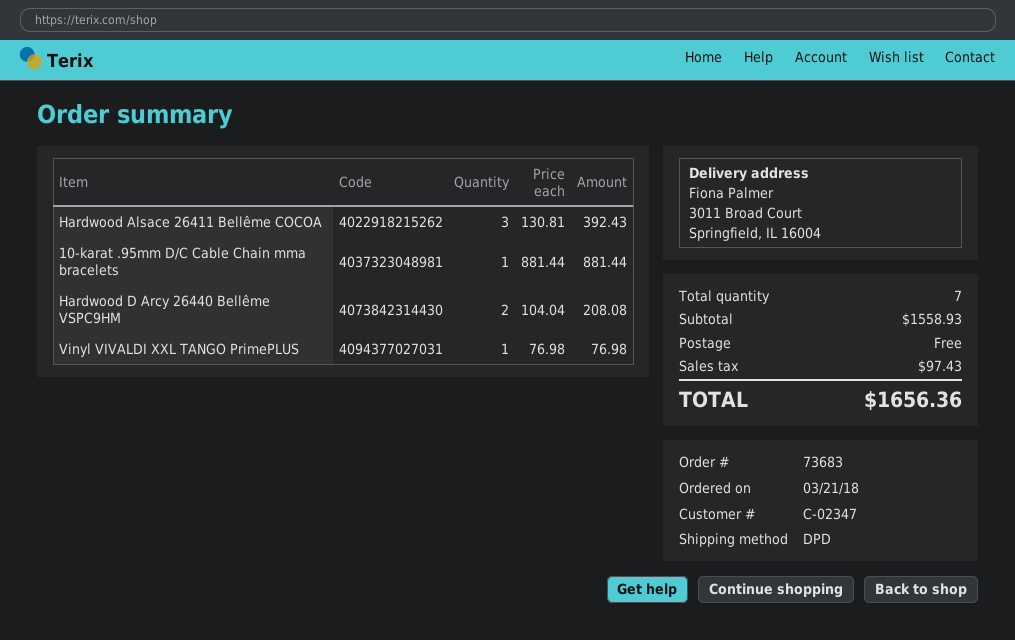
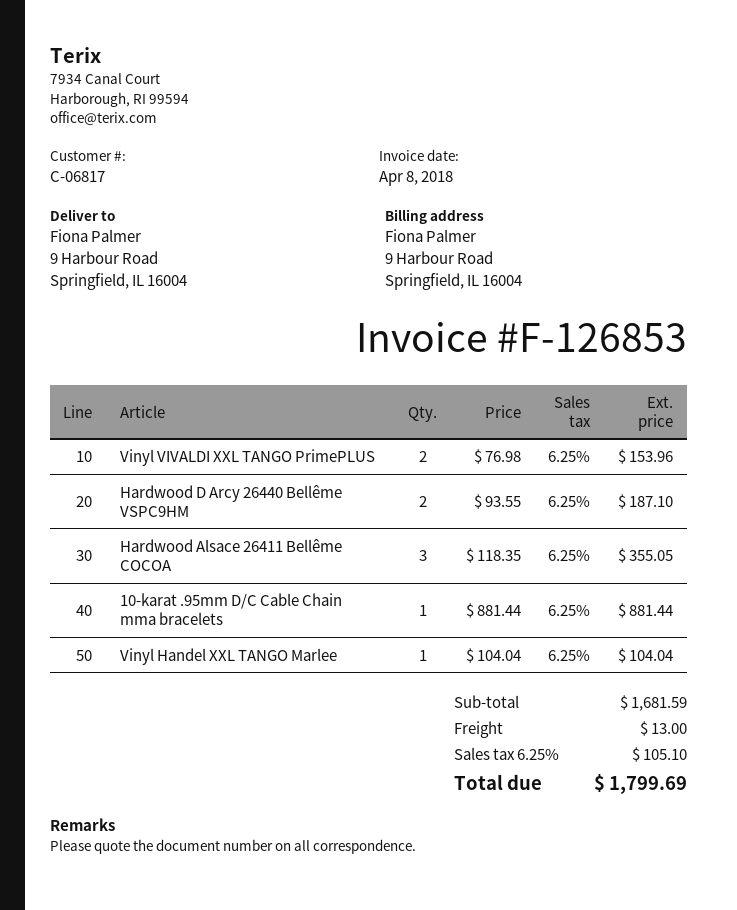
customer number: C-02347 -> C-06817
ship to: 3011 Broad Court, Springfield, IL 16004 -> 9 Harbour Road, Springfield, IL 16004
Hardwood Alsace 26411 Bellême COCOA: 3 x 130.81 = 392.43 -> 3 x 118.35 = 355.05
Hardwood D Arcy 26440 Bellême VSPC9HM: 2 x 104.04 = 208.08 -> 2 x 93.55 = 187.10
Vinyl VIVALDI XXL TANGO PrimePLUS: 1 x 76.98 = 76.98 -> 2 x 76.98 = 153.96
Vinyl Handel XXL TANGO Marlee: none -> 1 x 104.04 = 104.04
subtotal: 1558.93 -> 1681.59
shipping: 0.00 -> 13.00
tax: 97.43 -> 105.10
total: 1656.36 -> 1799.69

